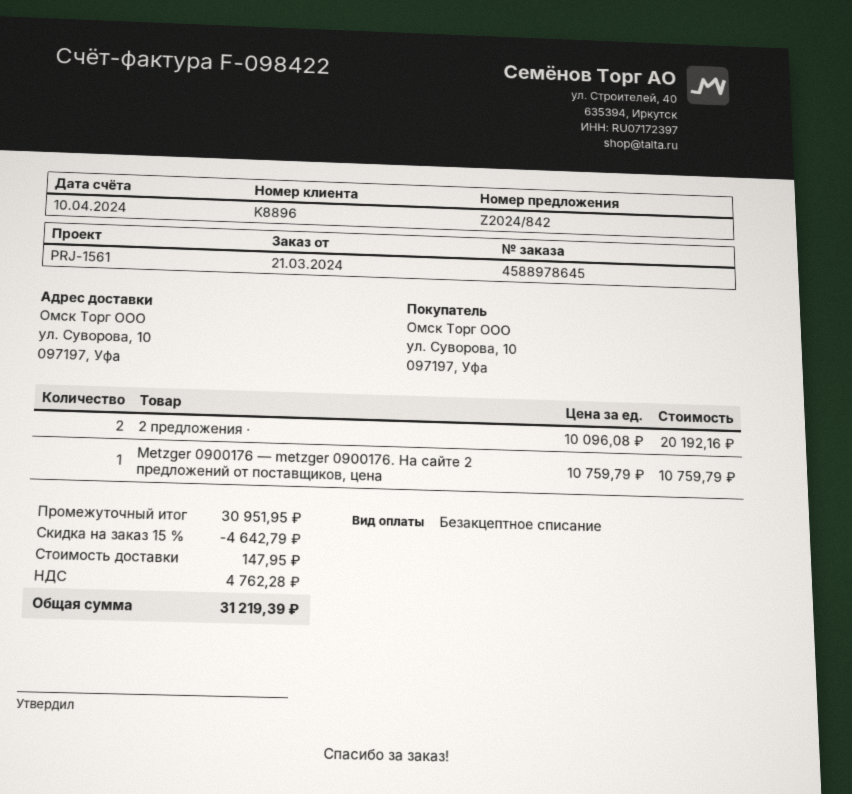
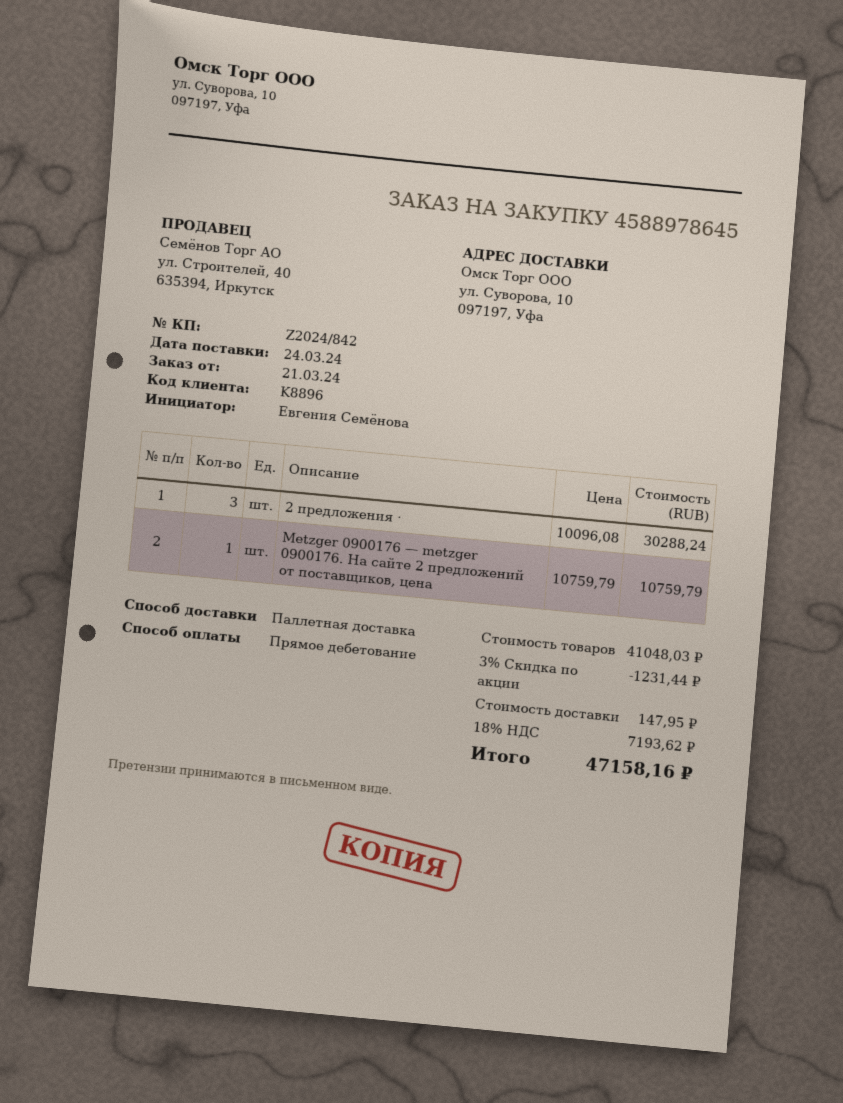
2 предложения ·: 2 x 10096.08 = 20192.16 -> 3 x 10096.08 = 30288.24
subtotal: 30951.95 -> 41048.03
discount: 15% = 4642.79 -> 3% = 1231.44
tax: 4762.28 -> 7193.62
total: 31219.39 -> 47158.16

